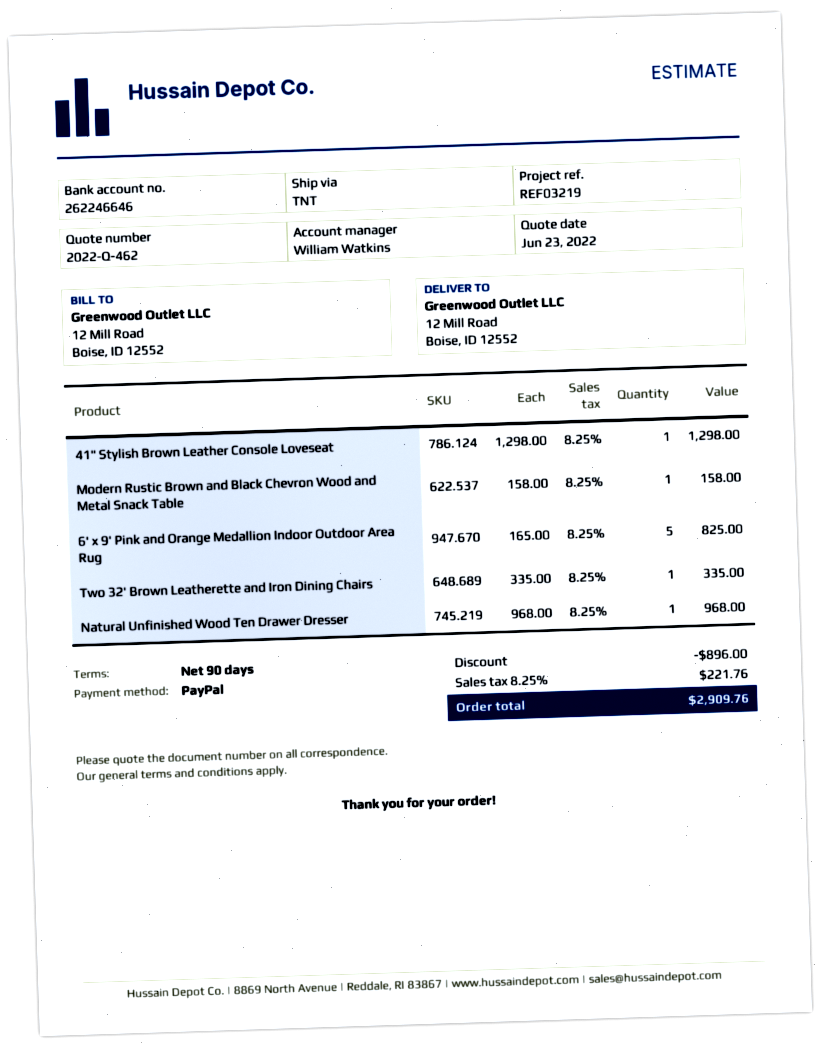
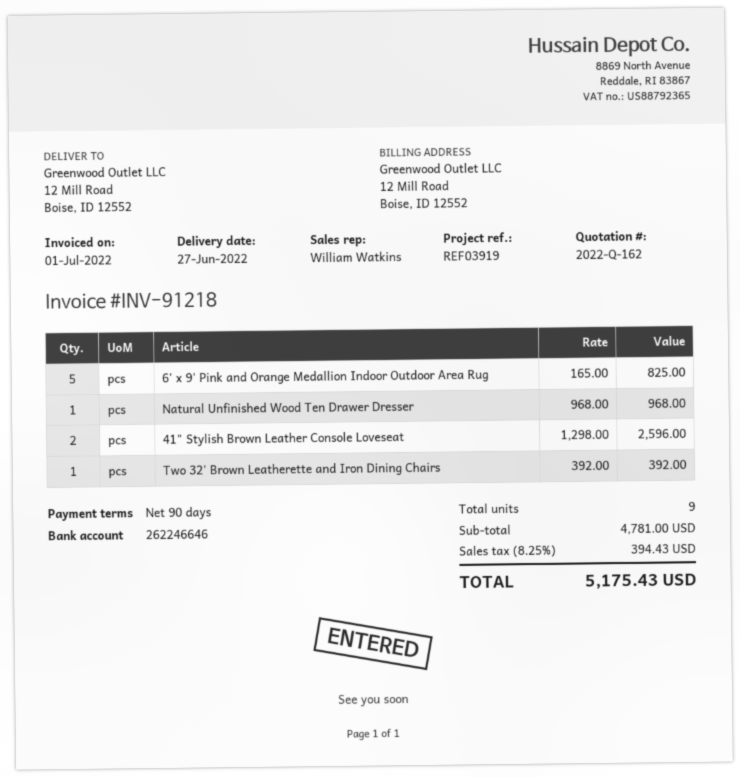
quote number: 2022-Q-462 -> 2022-Q-162
reference: REF03219 -> REF03919
41" Stylish Brown Leather Console Loveseat: 1 x 1298.00 = 1298.00 -> 2 x 1298.00 = 2596.00
Modern Rustic Brown and Black Chevron Wood and Metal Snack Table: 1 x 158.00 = 158.00 -> none
Two 32' Brown Leatherette and Iron Dining Chairs: 1 x 335.00 = 335.00 -> 1 x 392.00 = 392.00
discount: 896.00 -> none
tax: 8.25% = 221.76 -> 8.25% = 394.43
total: 2909.76 -> 5175.43

